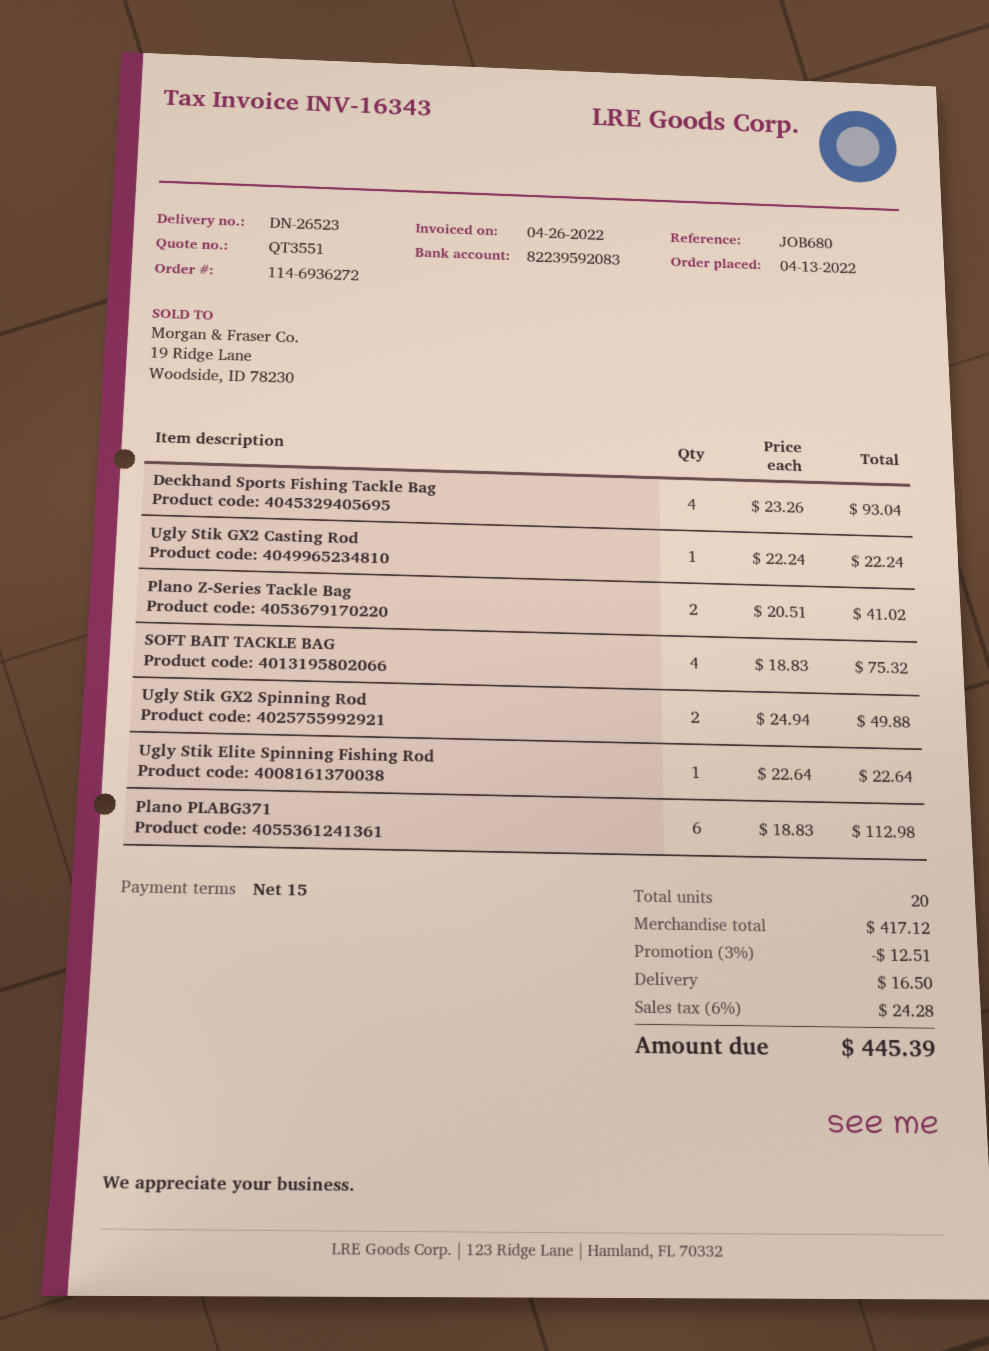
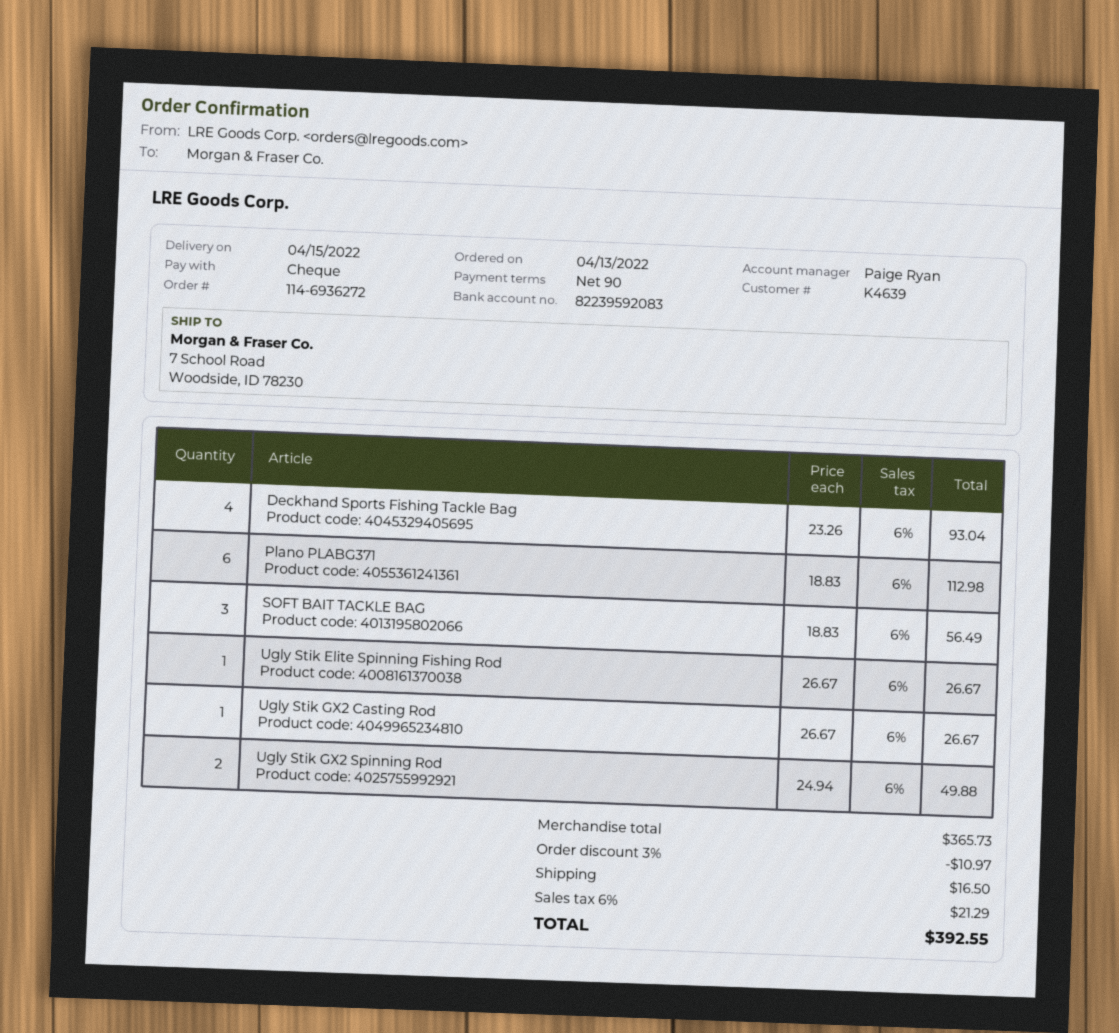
payment terms: 15 days -> 90 days
Ugly Stik GX2 Casting Rod: 1 x 22.24 = 22.24 -> 1 x 26.67 = 26.67
Plano Z-Series Tackle Bag: 2 x 20.51 = 41.02 -> none
SOFT BAIT TACKLE BAG: 4 x 18.83 = 75.32 -> 3 x 18.83 = 56.49
Ugly Stik Elite Spinning Fishing Rod: 1 x 22.64 = 22.64 -> 1 x 26.67 = 26.67
subtotal: 417.12 -> 365.73
discount: 3% = 12.51 -> 3% = 10.97
tax: 6% = 24.28 -> 6% = 21.29
total: 445.39 -> 392.55

